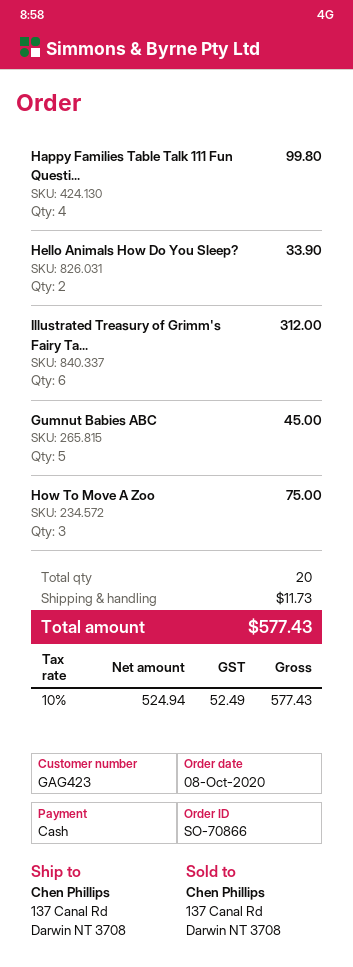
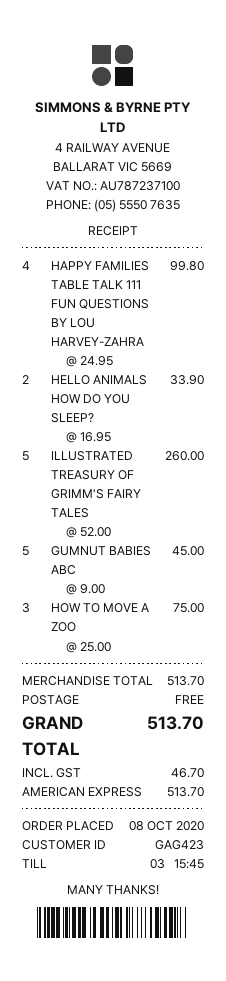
payment method: cash -> American Express
Illustrated Treasury of Grimm's Fairy Ta...: 6 for 312.00 -> 5 for 260.00
shipping: 11.73 -> 0.00
tax: 52.49 -> 46.70
total: 577.43 -> 513.70

